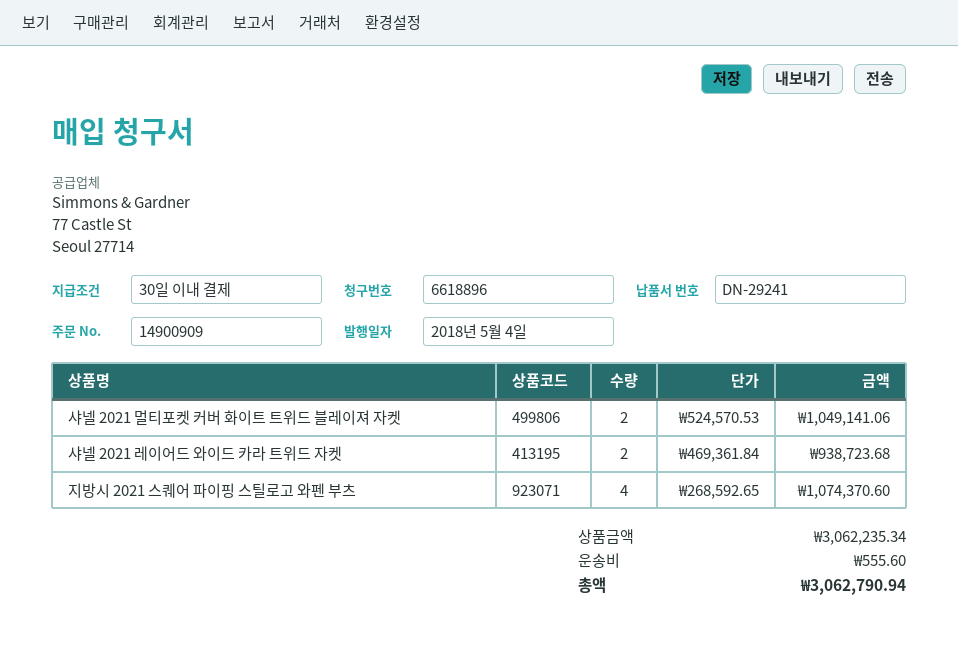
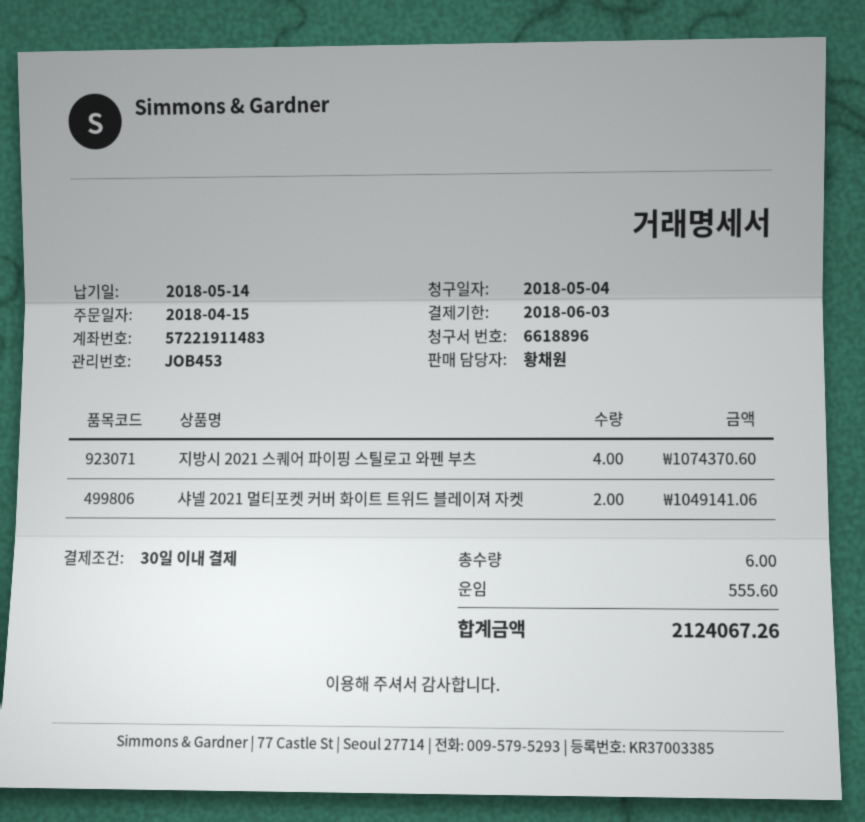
샤넬 2021 레이어드 와이드 카라 트위드 자켓: 2 for 938723.68 -> none
total: 3062790.94 -> 2124067.26

